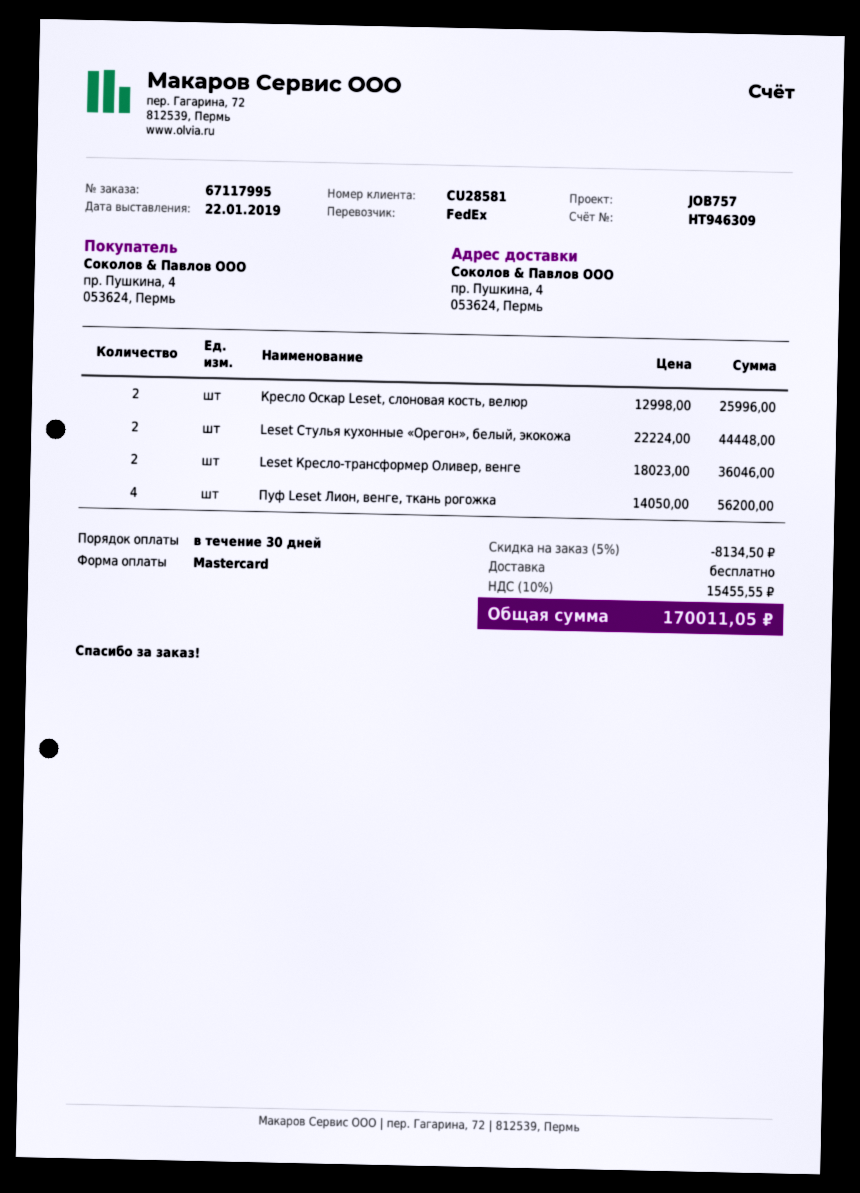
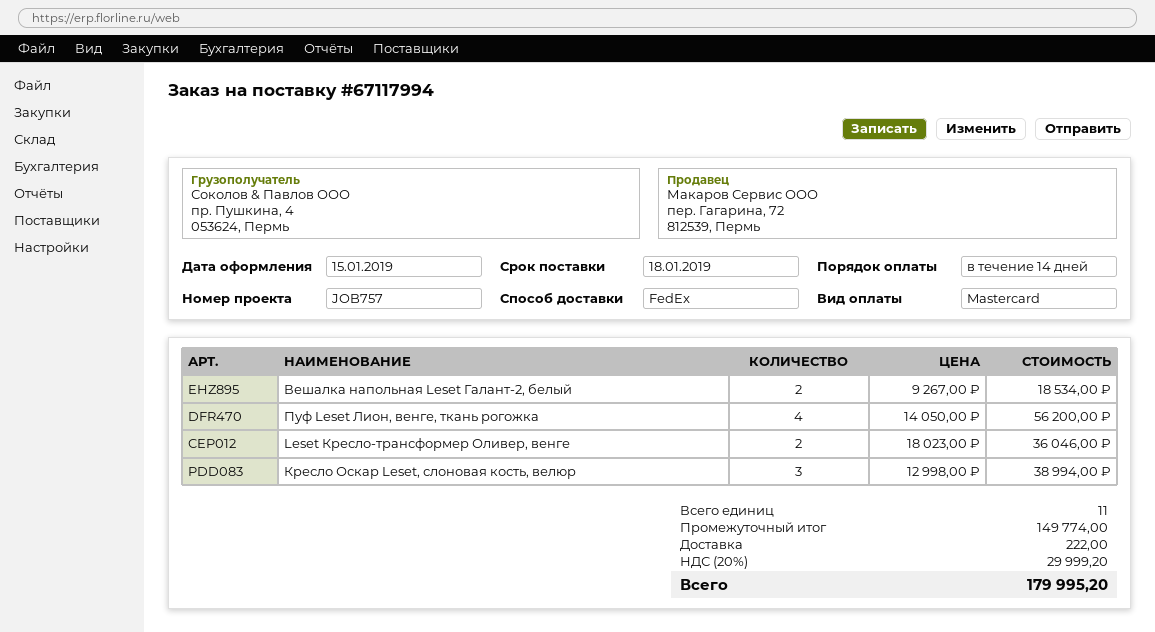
order number: 67117995 -> 67117994
payment terms: 30 days -> 14 days
Кресло Оскар Leset, слоновая кость, велюр: 2 x 12998.00 = 25996.00 -> 3 x 12998.00 = 38994.00
Leset Стулья кухонные «Орегон», белый, экокожа: 2 x 22224.00 = 44448.00 -> none
Вешалка напольная Leset Галант-2, белый: none -> 2 x 9267.00 = 18534.00
discount: 5% = 8134.50 -> none
shipping: 0.00 -> 222.00
tax: 10% = 15455.55 -> 20% = 29999.20
total: 170011.05 -> 179995.20

